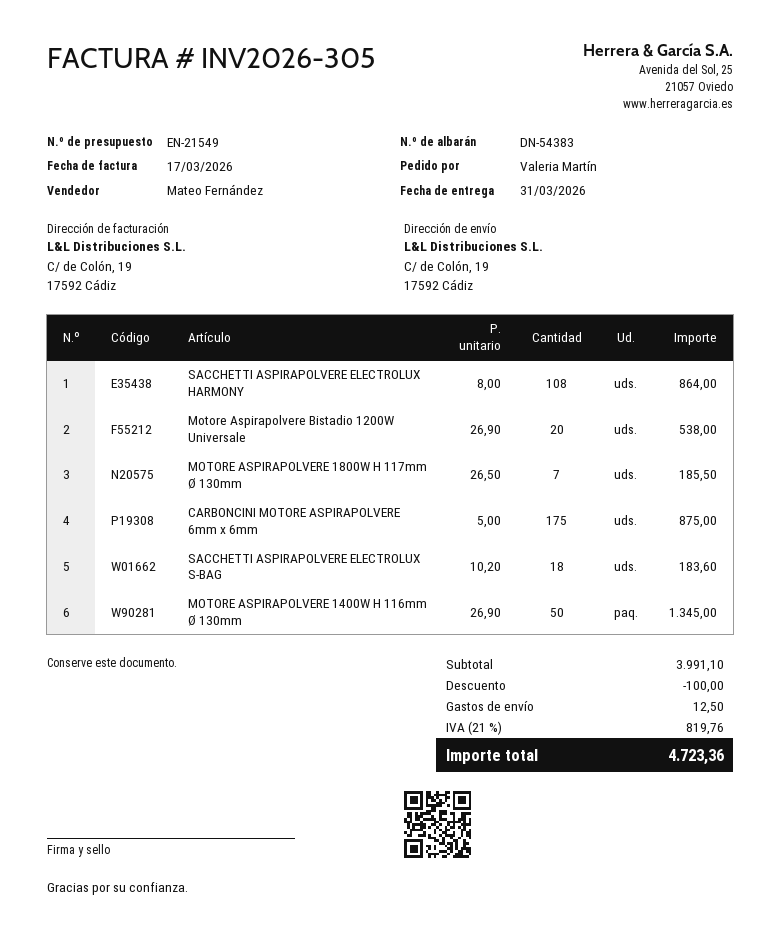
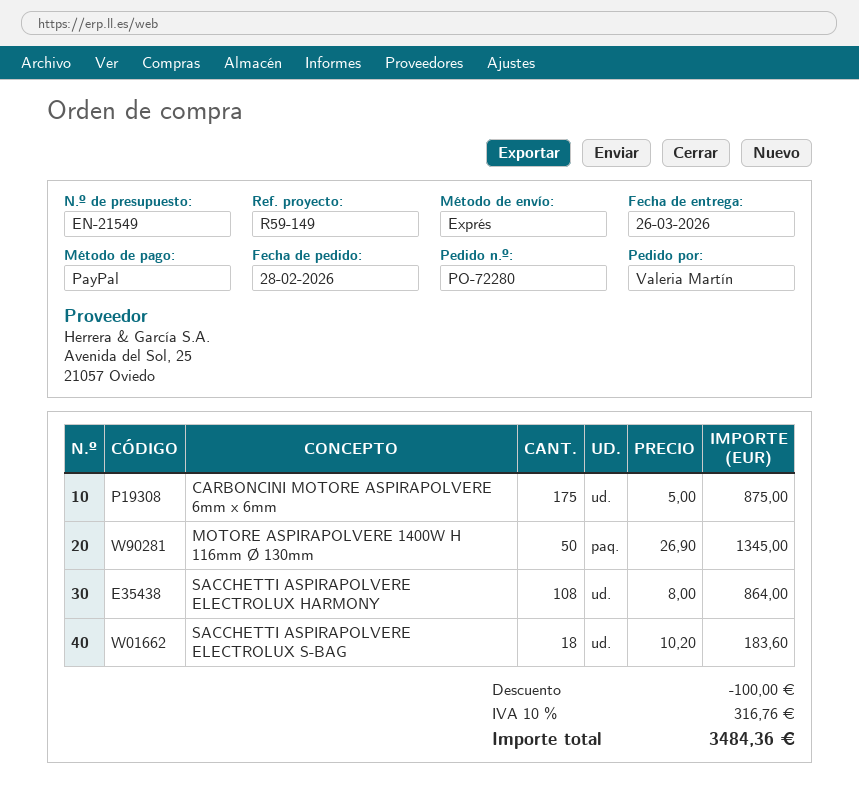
delivery date: 2026-03-31 -> 2026-03-26
Motore Aspirapolvere Bistadio 1200W Universale: 20 x 26.90 = 538.00 -> none
MOTORE ASPIRAPOLVERE 1800W H 117mm Ø 130mm: 7 x 26.50 = 185.50 -> none
shipping: 12.50 -> none
tax: 21% = 819.76 -> 10% = 316.76
total: 4723.36 -> 3484.36

